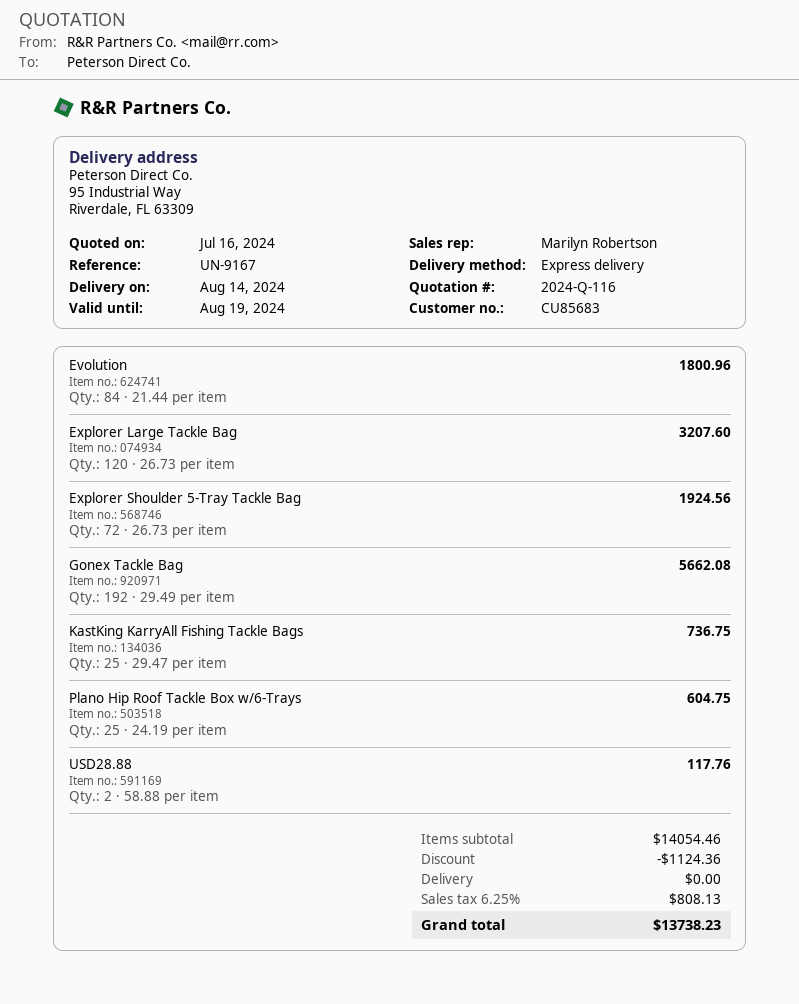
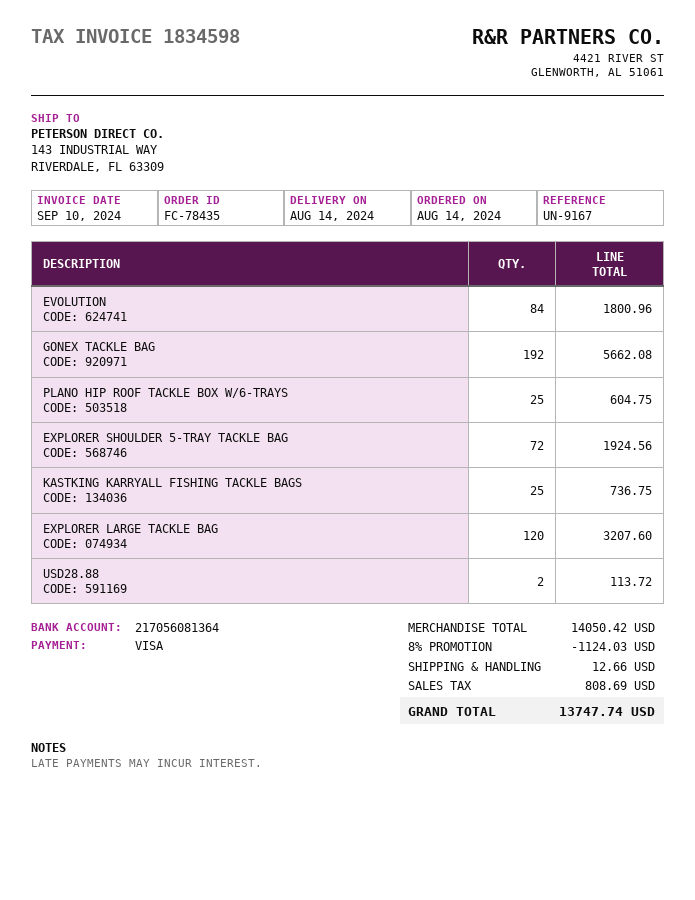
ship to: 95 Industrial Way, Riverdale, FL 63309 -> 143 INDUSTRIAL WAY, RIVERDALE, FL 63309
USD28.88: 2 for 117.76 -> 2 for 113.72
subtotal: 14054.46 -> 14050.42
discount: 1124.36 -> 1124.03
shipping: 0.00 -> 12.66
tax: 808.13 -> 808.69
total: 13738.23 -> 13747.74

